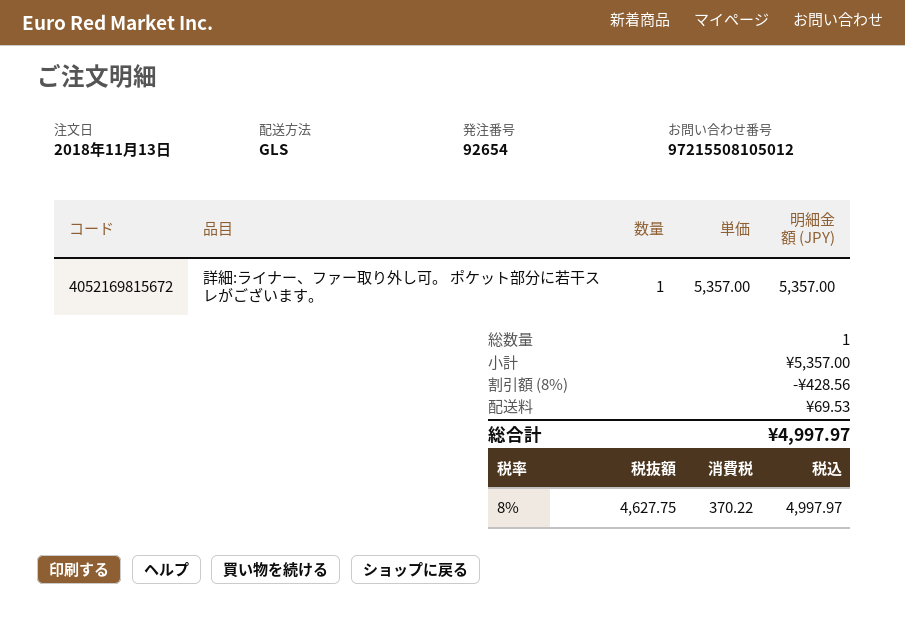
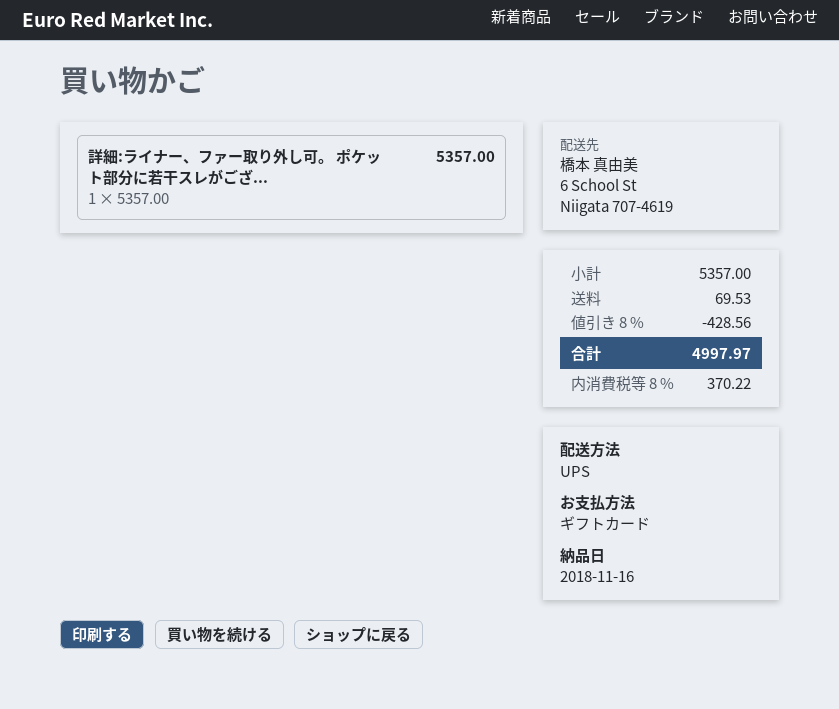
shipping method: GLS -> UPS

